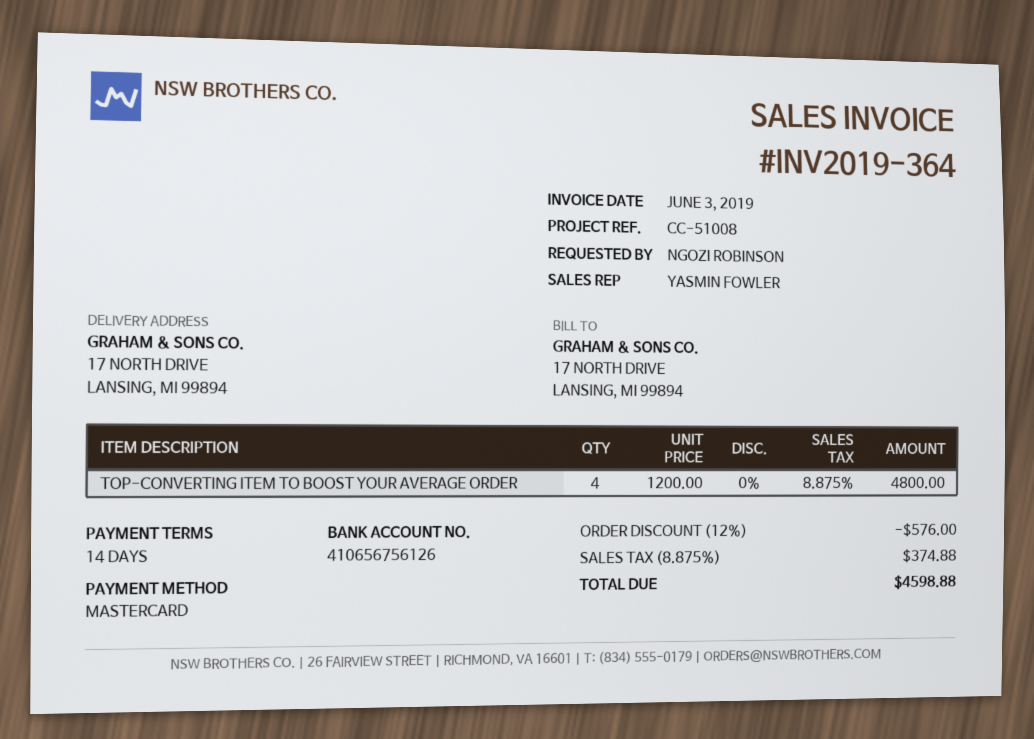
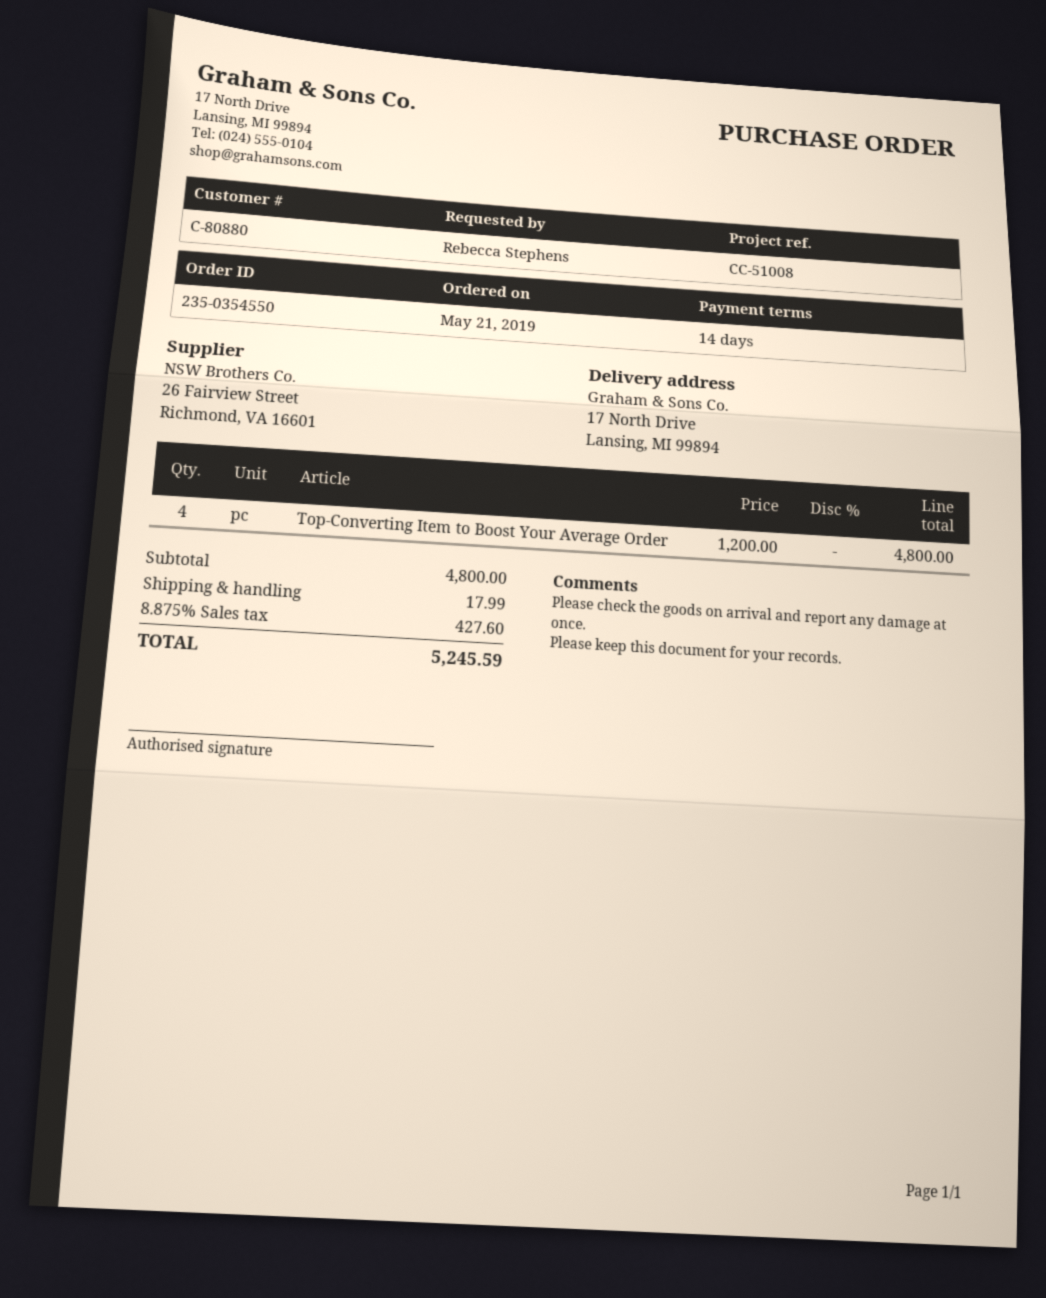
ordered by: NGOZI ROBINSON -> Rebecca Stephens
discount: 12% = 576.00 -> none
shipping: none -> 17.99
tax: 8.875% = 374.88 -> 8.875% = 427.60
total: 4598.88 -> 5245.59

